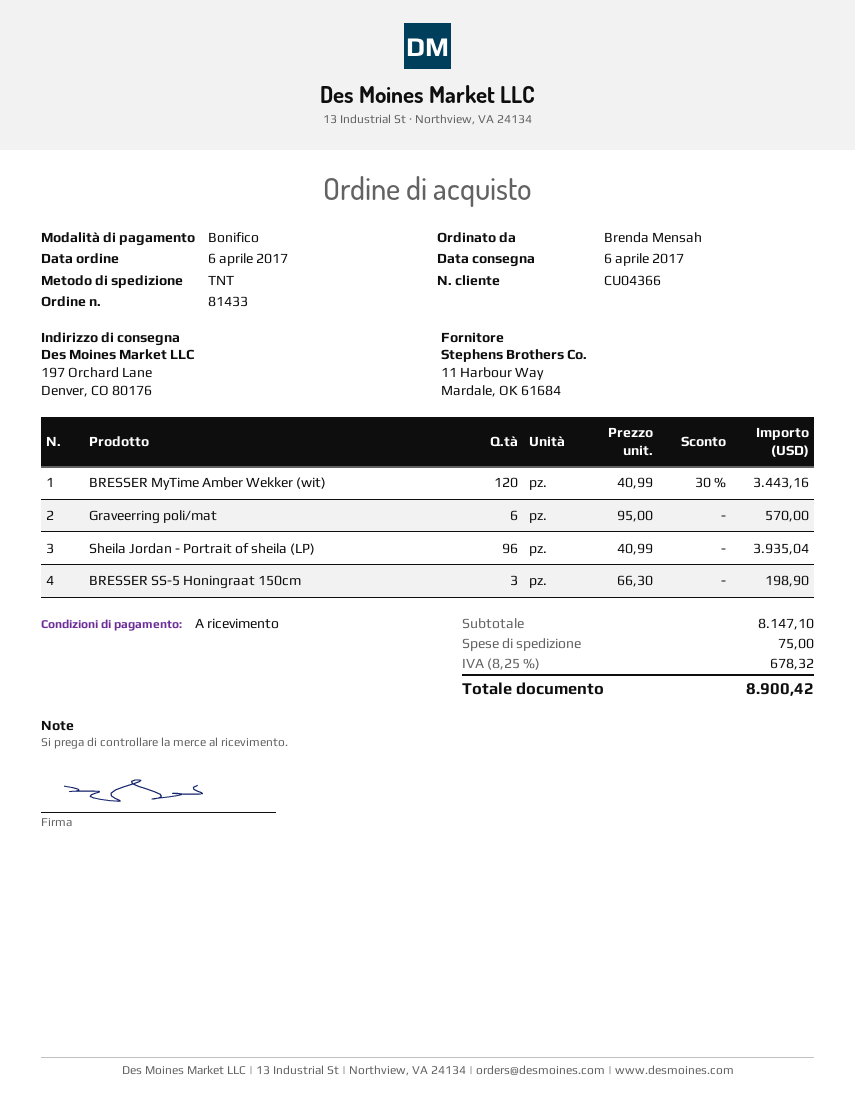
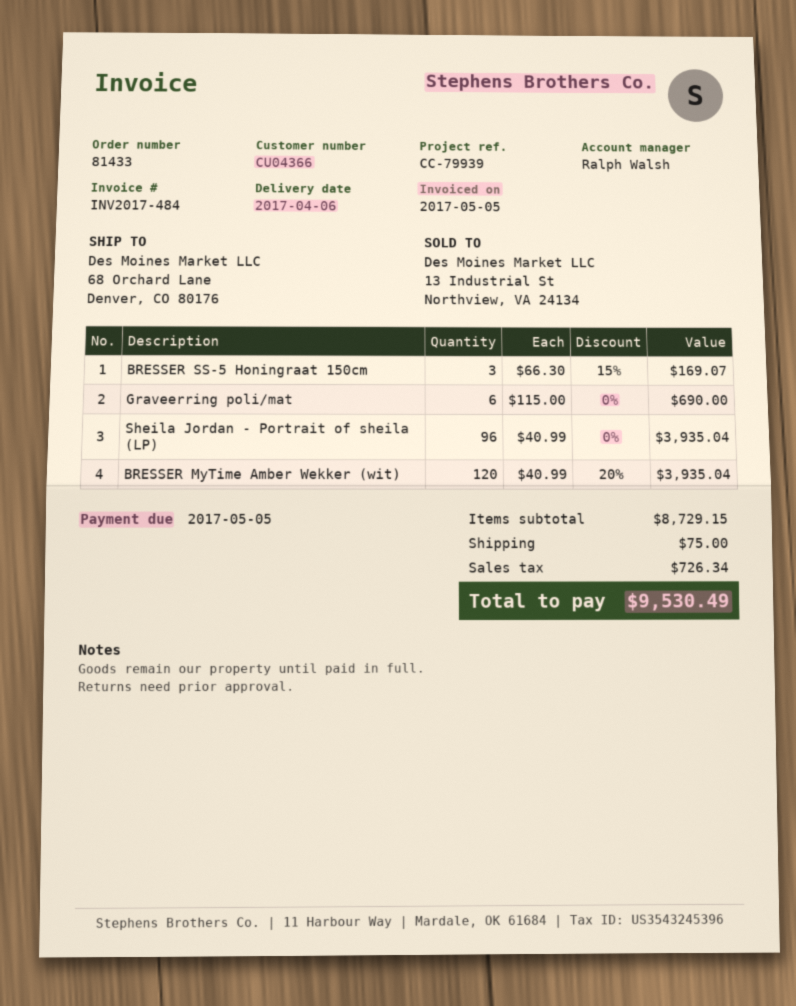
ship to: 197 Orchard Lane, Denver, CO 80176 -> 68 Orchard Lane, Denver, CO 80176
BRESSER MyTime Amber Wekker (wit): 120 x 40.99 - 30% = 3443.16 -> 120 x 40.99 - 20% = 3935.04
Graveerring poli/mat: 6 x 95.00 = 570.00 -> 6 x 115.00 = 690.00
BRESSER SS-5 Honingraat 150cm: 3 x 66.30 = 198.90 -> 3 x 66.30 - 15% = 169.07
subtotal: 8147.10 -> 8729.15
tax: 678.32 -> 726.34
total: 8900.42 -> 9530.49

